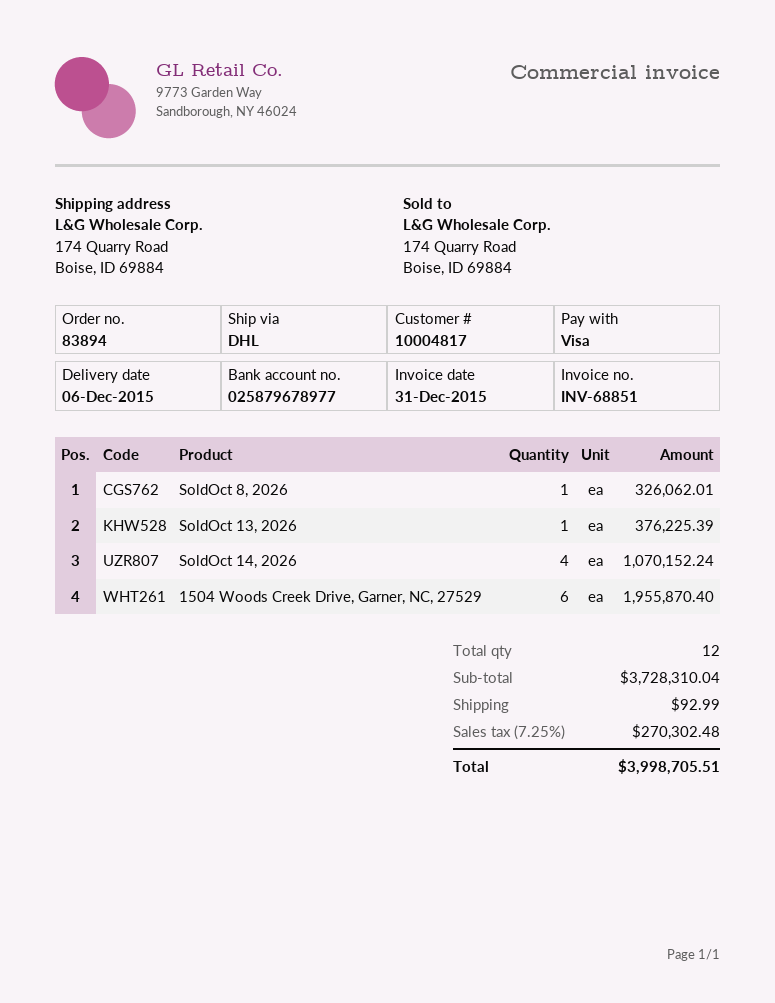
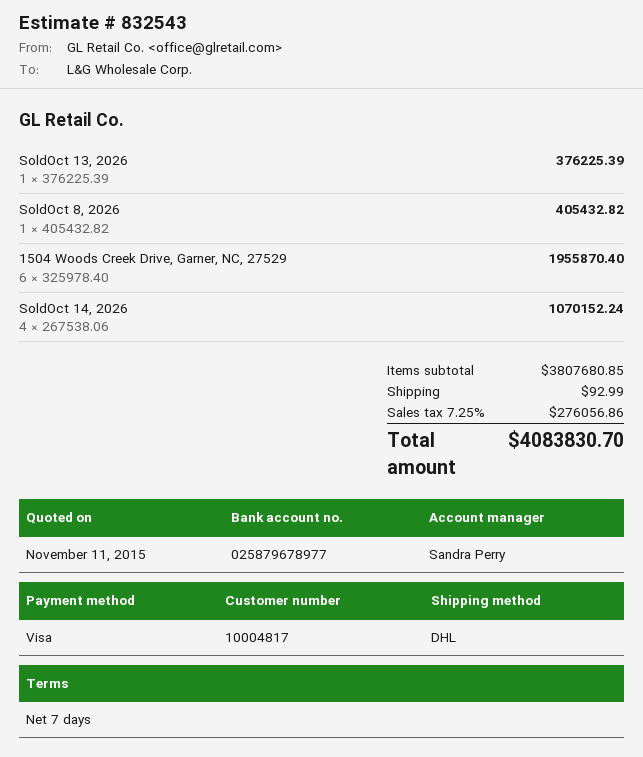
SoldOct 8, 2026: 1 for 326062.01 -> 1 for 405432.82
subtotal: 3728310.04 -> 3807680.85
tax: 7.25% = 270302.48 -> 7.25% = 276056.86
total: 3998705.51 -> 4083830.70

